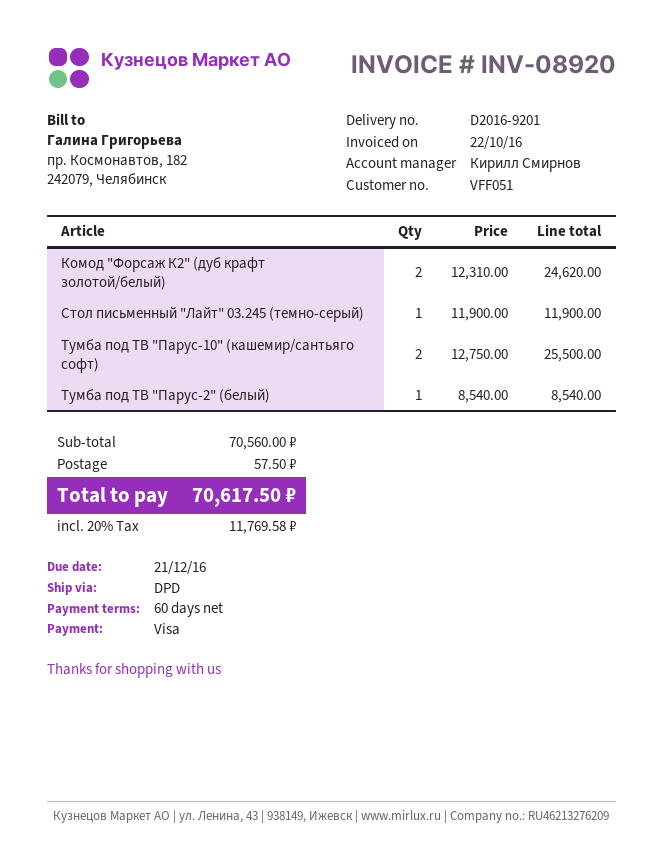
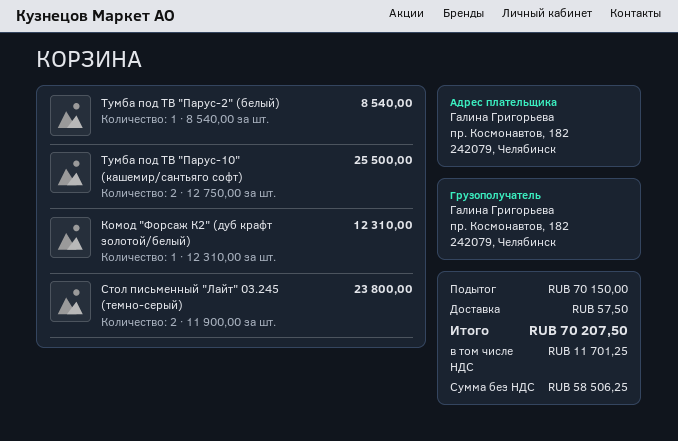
Комод "Форсаж К2" (дуб крафт золотой/белый): 2 x 12310.00 = 24620.00 -> 1 x 12310.00 = 12310.00
Стол письменный "Лайт" 03.245 (темно-серый): 1 x 11900.00 = 11900.00 -> 2 x 11900.00 = 23800.00
subtotal: 70560.00 -> 70150.00
tax: 11769.58 -> 11701.25
total: 70617.50 -> 70207.50

